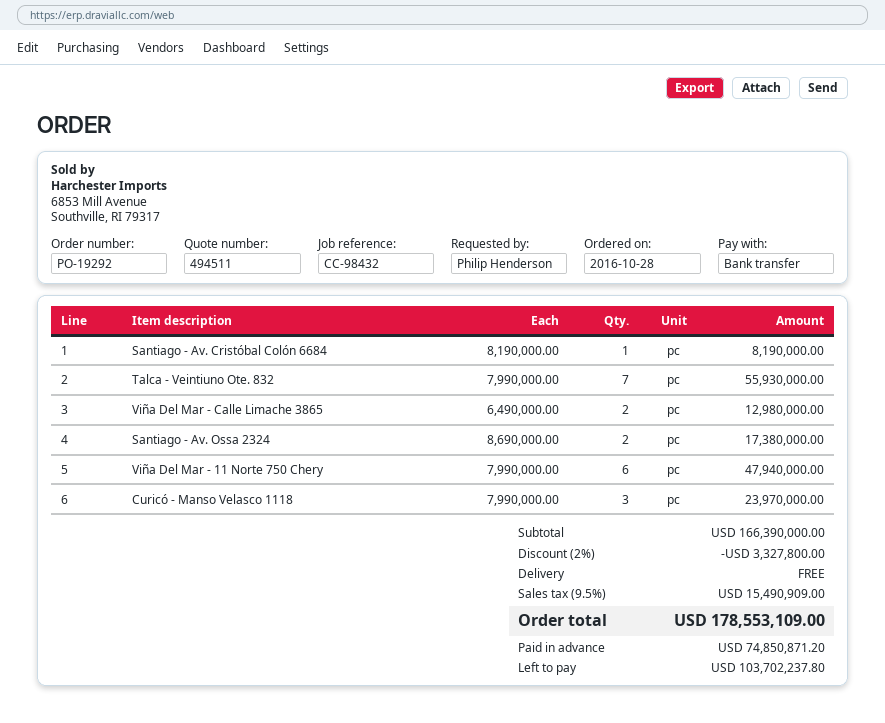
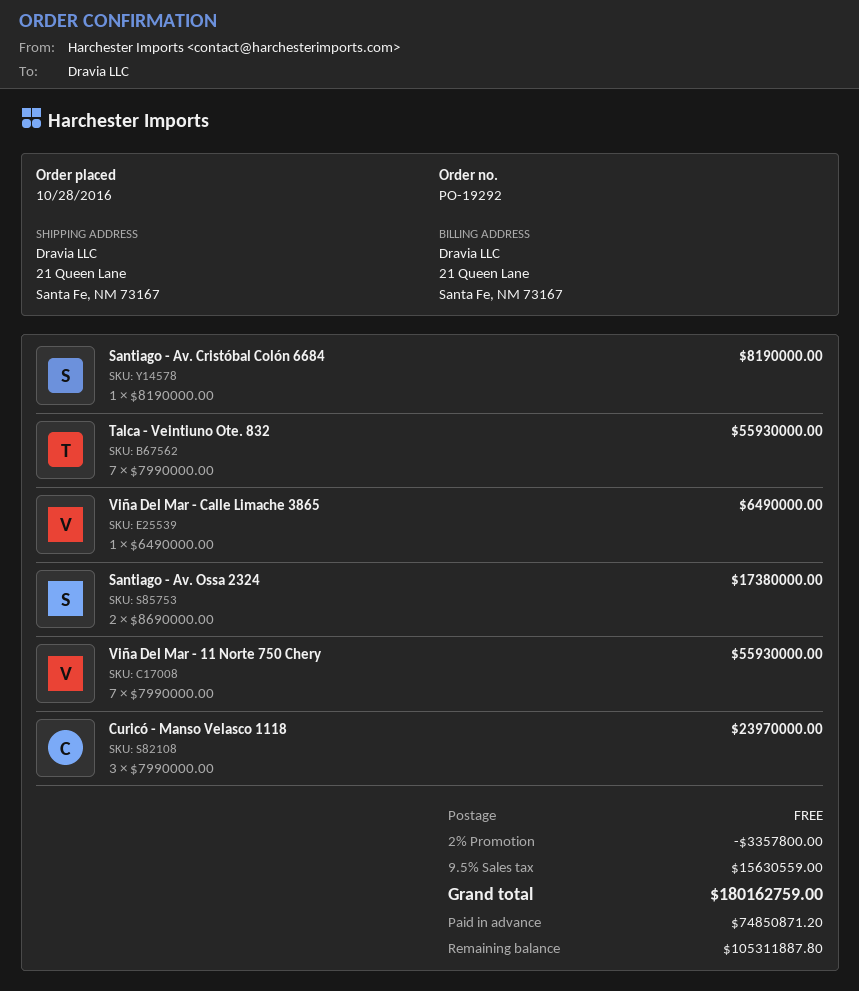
Viña Del Mar - Calle Limache 3865: 2 x 6490000.00 = 12980000.00 -> 1 x 6490000.00 = 6490000.00
Viña Del Mar - 11 Norte 750 Chery: 6 x 7990000.00 = 47940000.00 -> 7 x 7990000.00 = 55930000.00
discount: 2% = 3327800.00 -> 2% = 3357800.00
tax: 9.5% = 15490909.00 -> 9.5% = 15630559.00
total: 178553109.00 -> 180162759.00
balance: 103702237.80 -> 105311887.80

